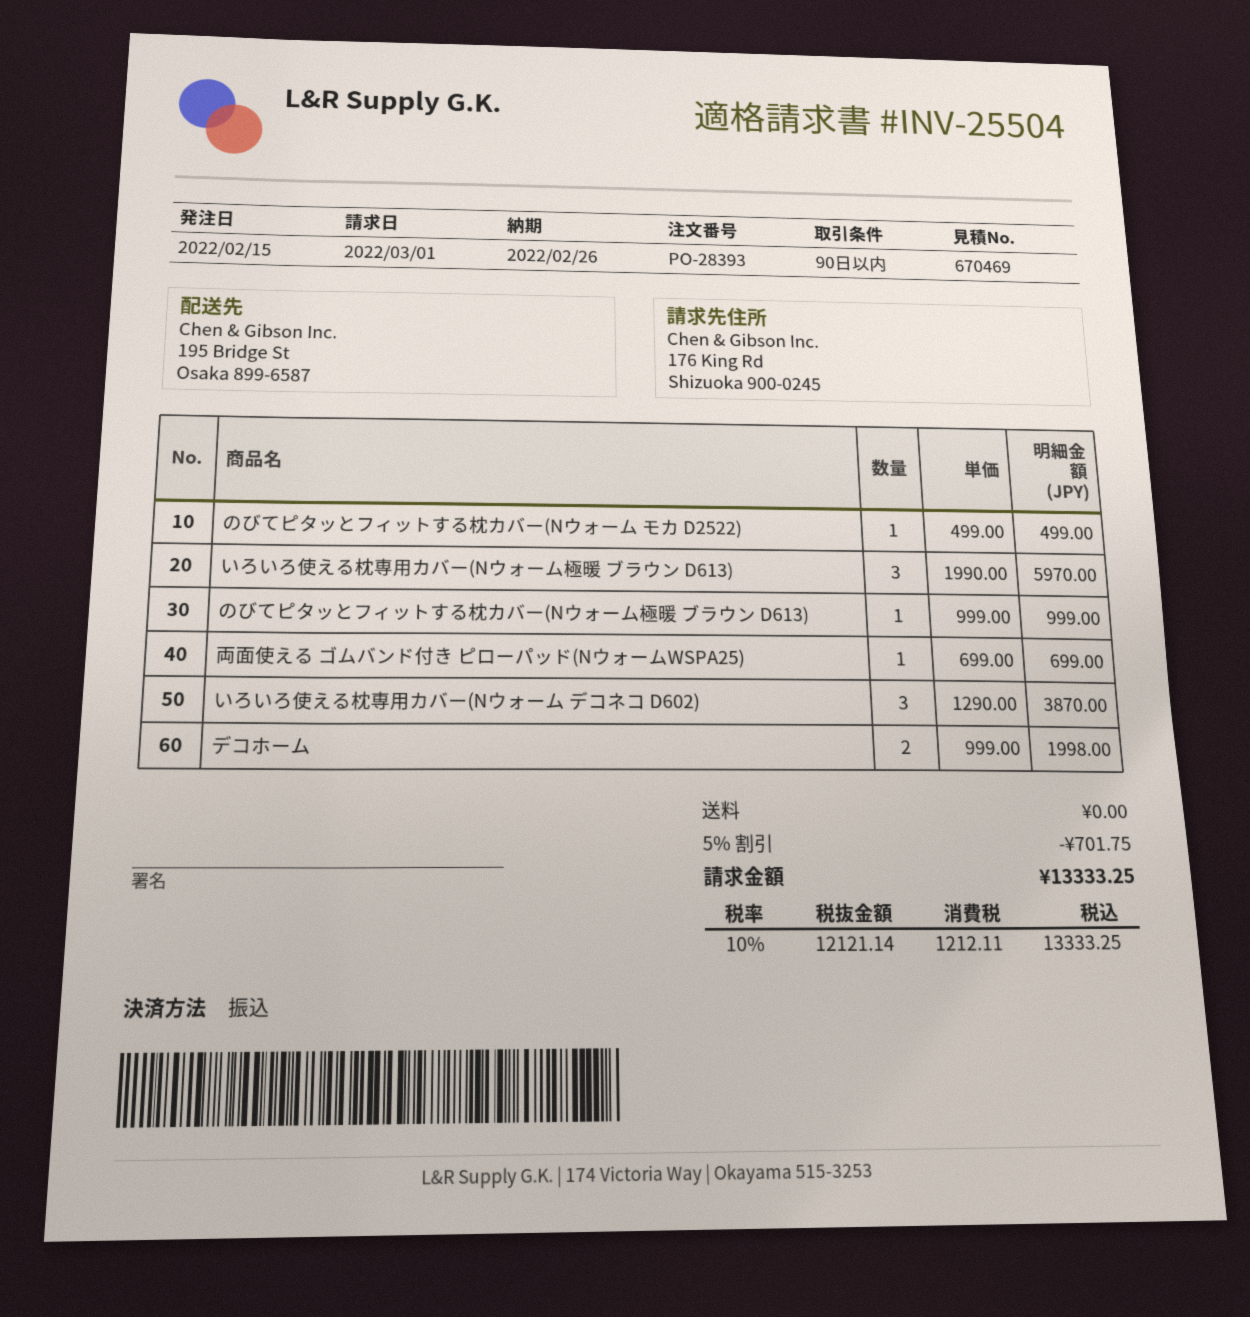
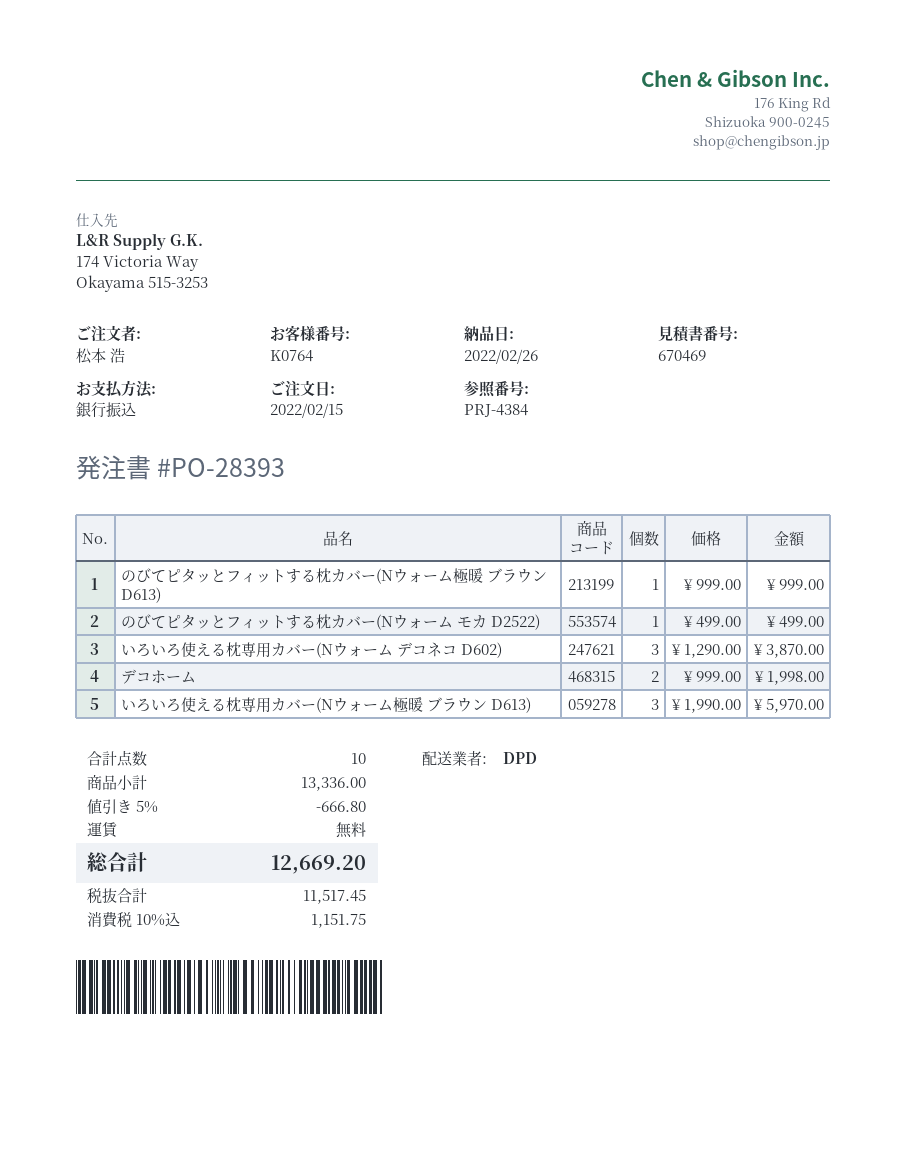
両面使える ゴムバンド付き ピローパッド(NウォームWSPA25): 1 x 699.00 = 699.00 -> none
discount: 5% = 701.75 -> 5% = 666.80
net: 12121.14 -> 11517.45
tax: 10% = 1212.11 -> 10% = 1151.75
total: 13333.25 -> 12669.20

